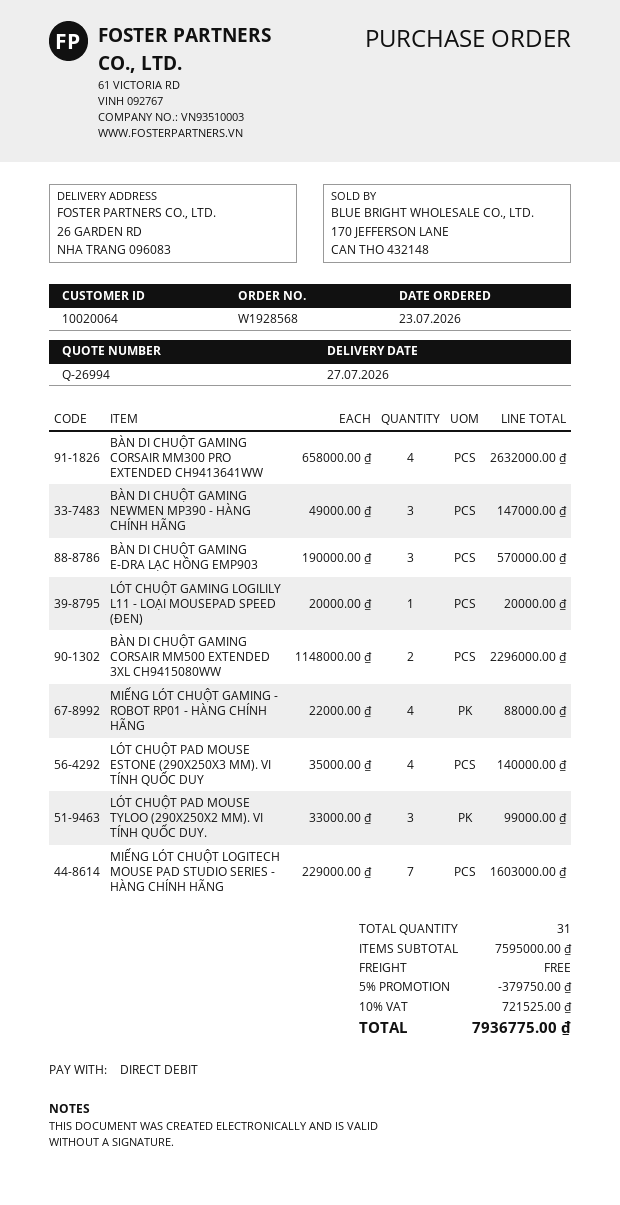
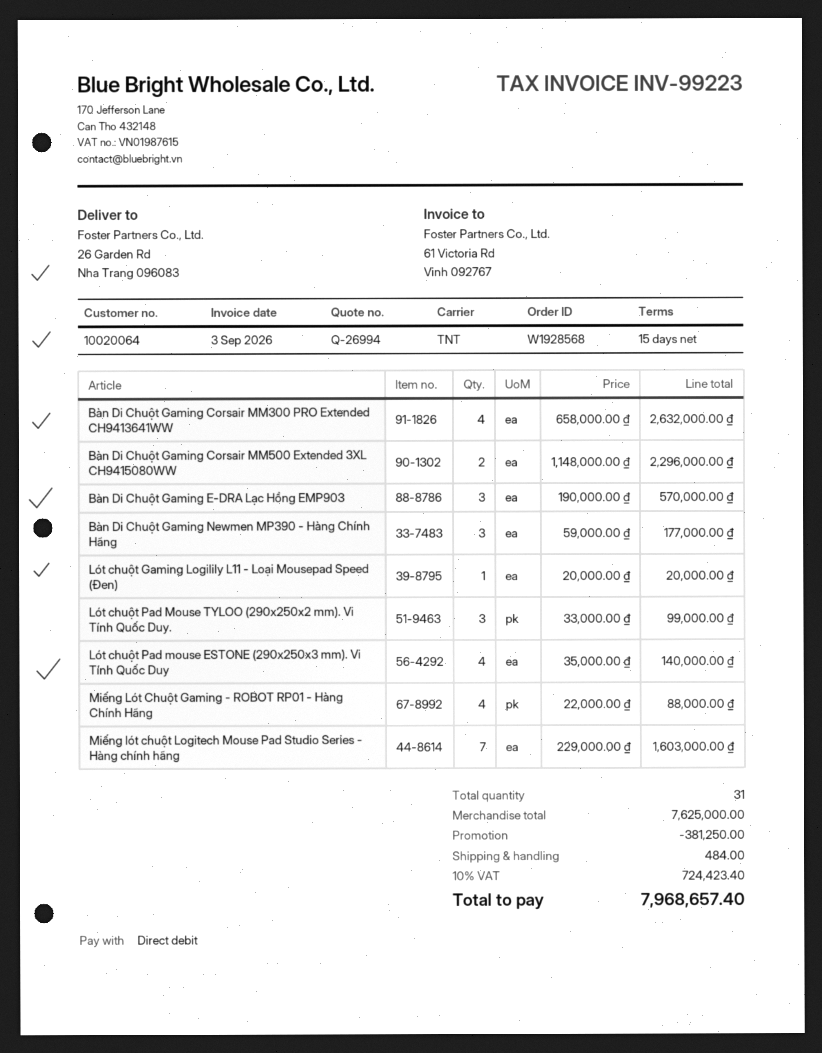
BÀN DI CHUỘT GAMING NEWMEN MP390 - HÀNG CHÍNH HÃNG: 3 x 49000.00 = 147000.00 -> 3 x 59000.00 = 177000.00
subtotal: 7595000.00 -> 7625000.00
discount: 379750.00 -> 381250.00
shipping: 0.00 -> 484.00
tax: 10% = 721525.00 -> 10% = 724423.40
total: 7936775.00 -> 7968657.40

